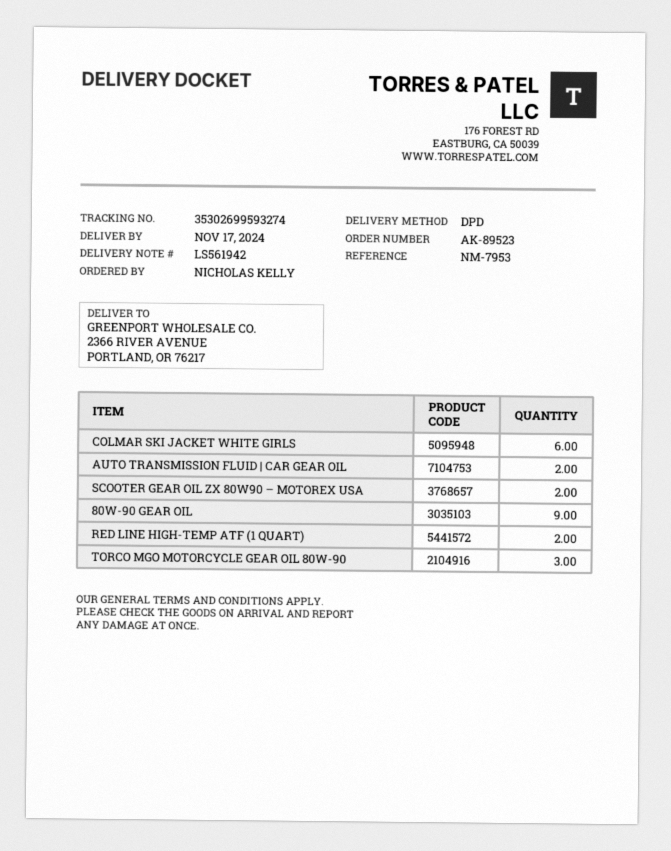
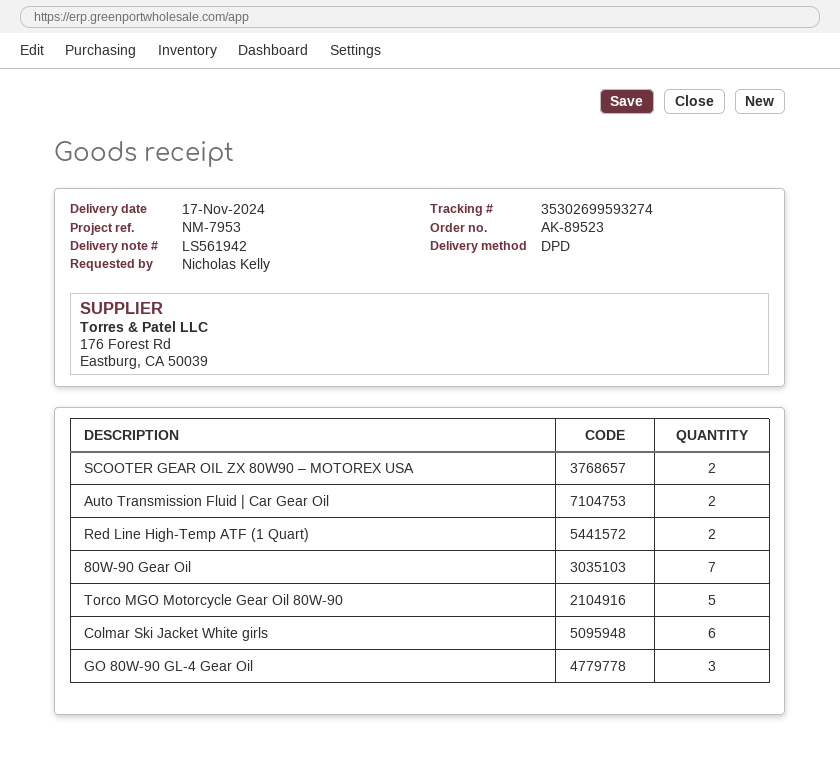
80W-90 GEAR OIL: 9 -> 7
TORCO MGO MOTORCYCLE GEAR OIL 80W-90: 3 -> 5
GO 80W-90 GL-4 Gear Oil: none -> 3

